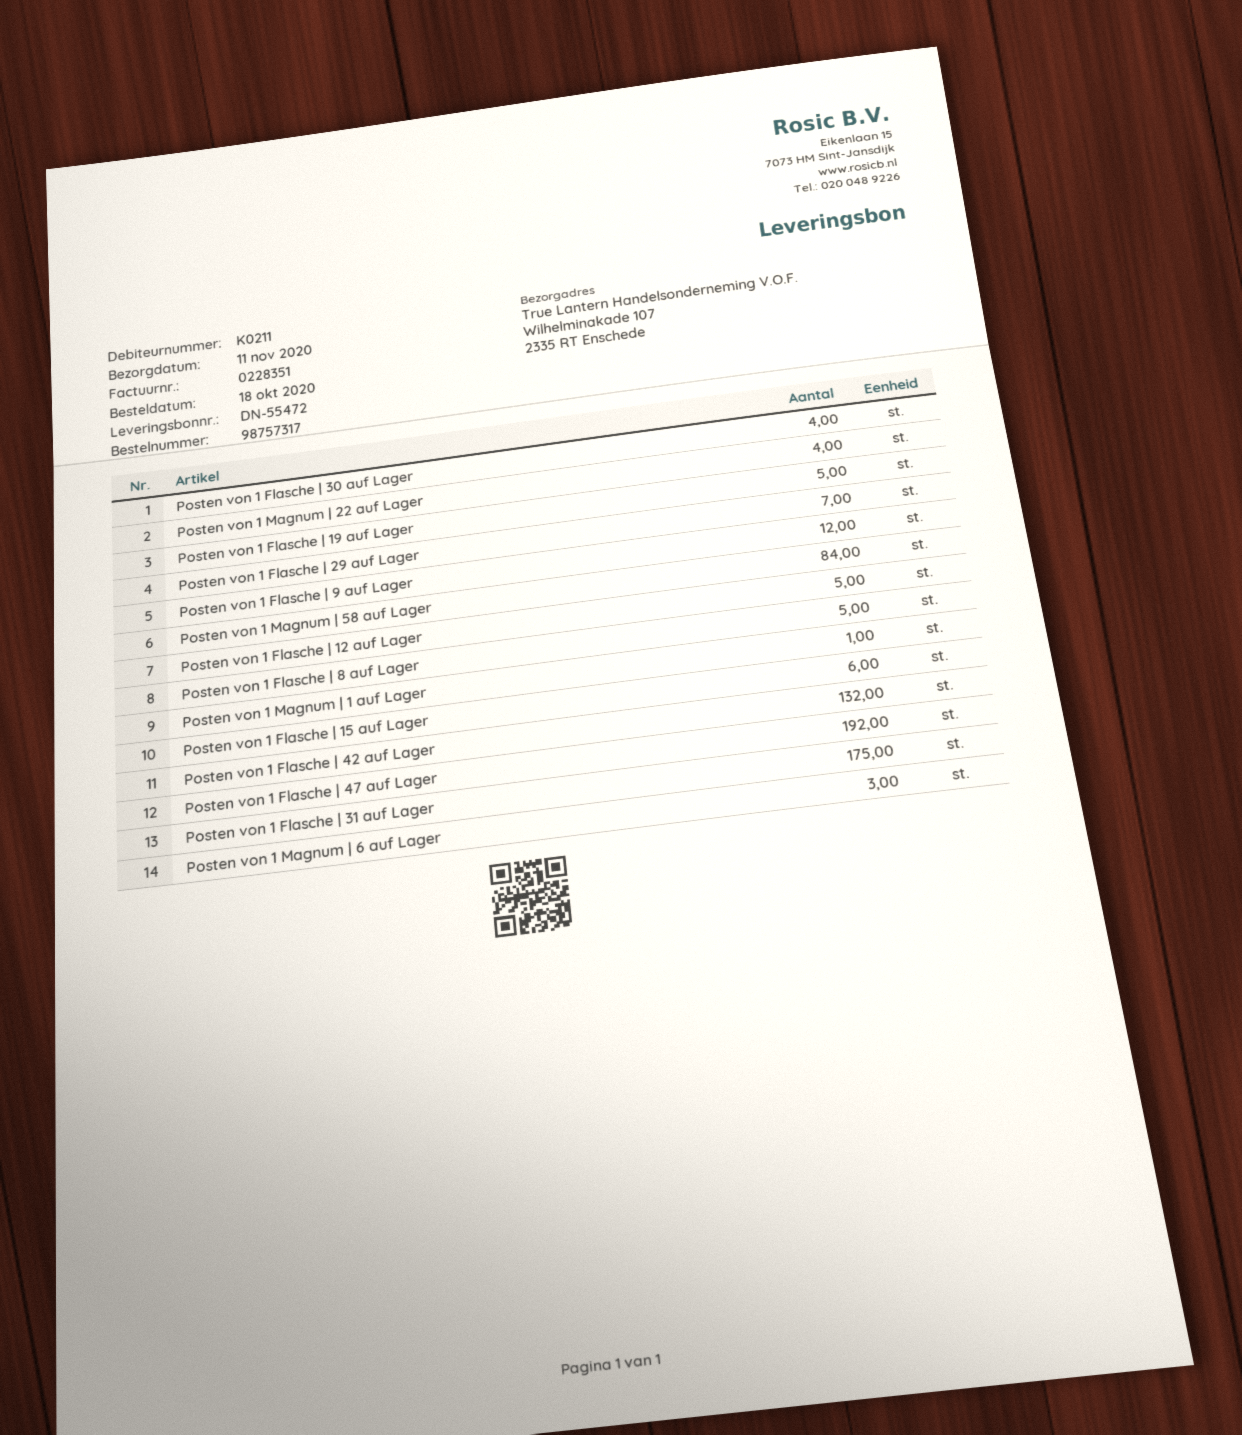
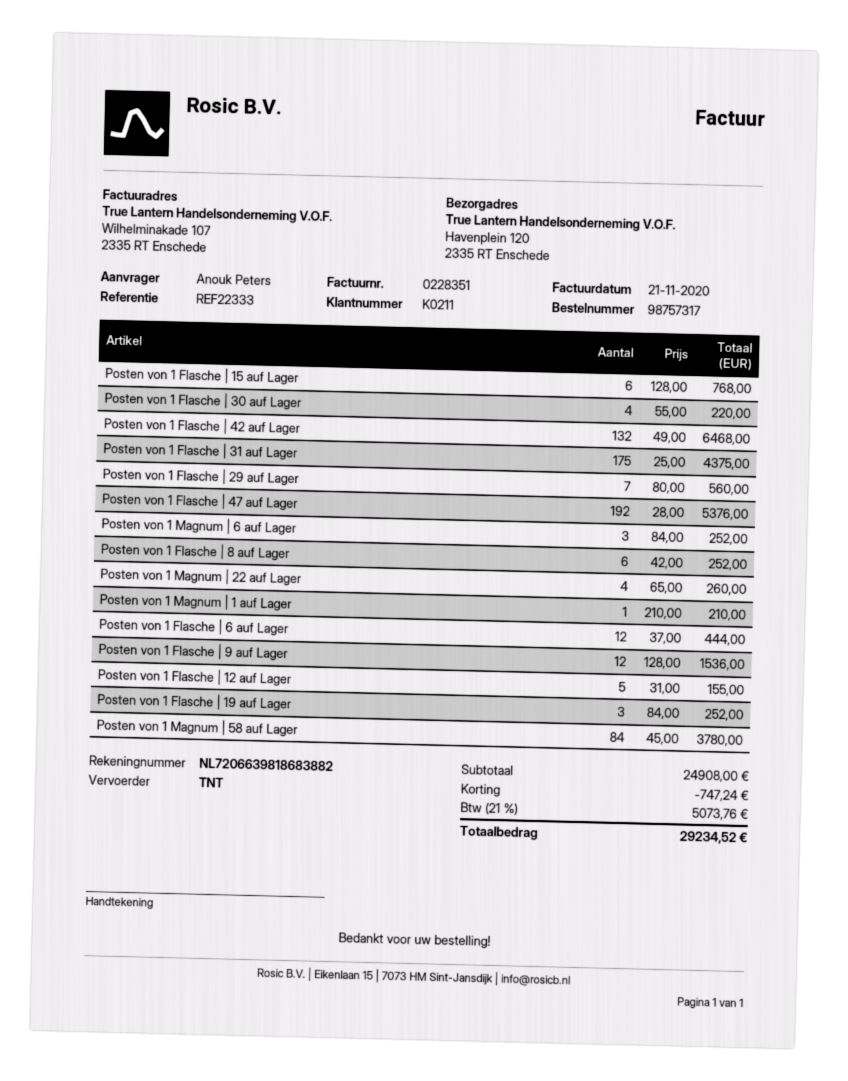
ship to: Wilhelminakade 107, 2335 RT Enschede -> Havenplein 120, 2335 RT Enschede
Posten von 1 Flasche | 19 auf Lager: 5 -> 3
Posten von 1 Flasche | 8 auf Lager: 5 -> 6
Posten von 1 Flasche | 6 auf Lager: none -> 12

